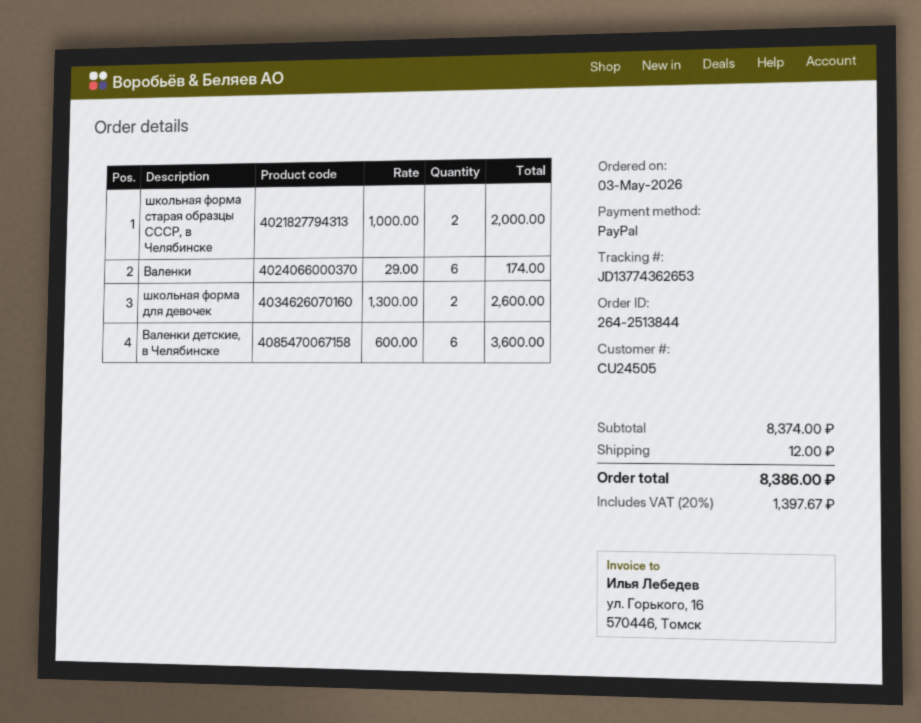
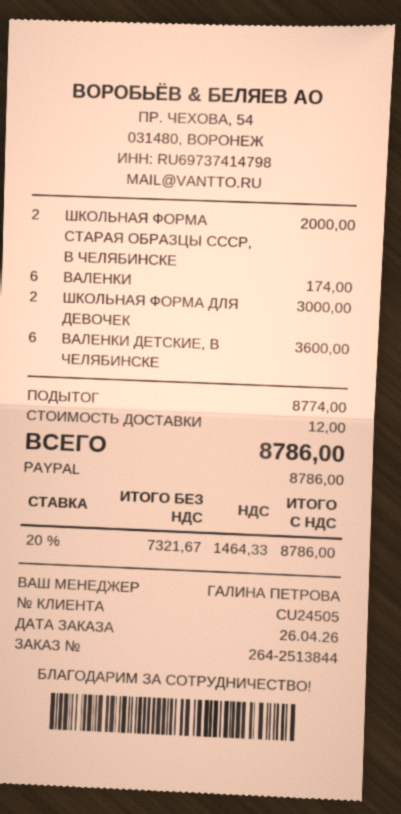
order date: 2026-05-03 -> 2026-04-26
школьная форма для девочек: 2 for 2600.00 -> 2 for 3000.00
subtotal: 8374.00 -> 8774.00
tax: 20% = 1397.67 -> 20% = 1464.33
total: 8386.00 -> 8786.00

